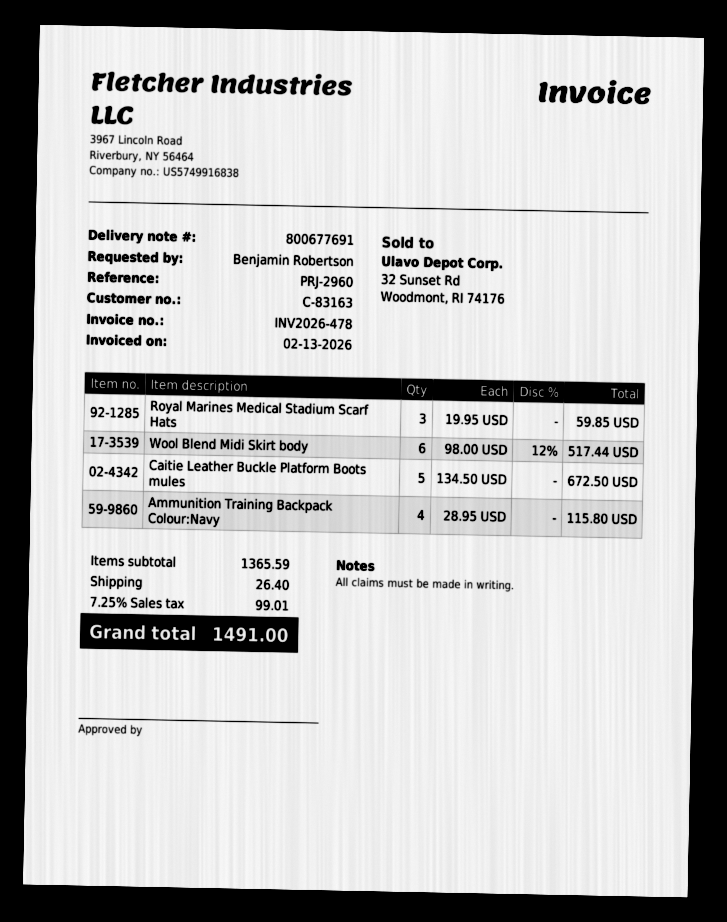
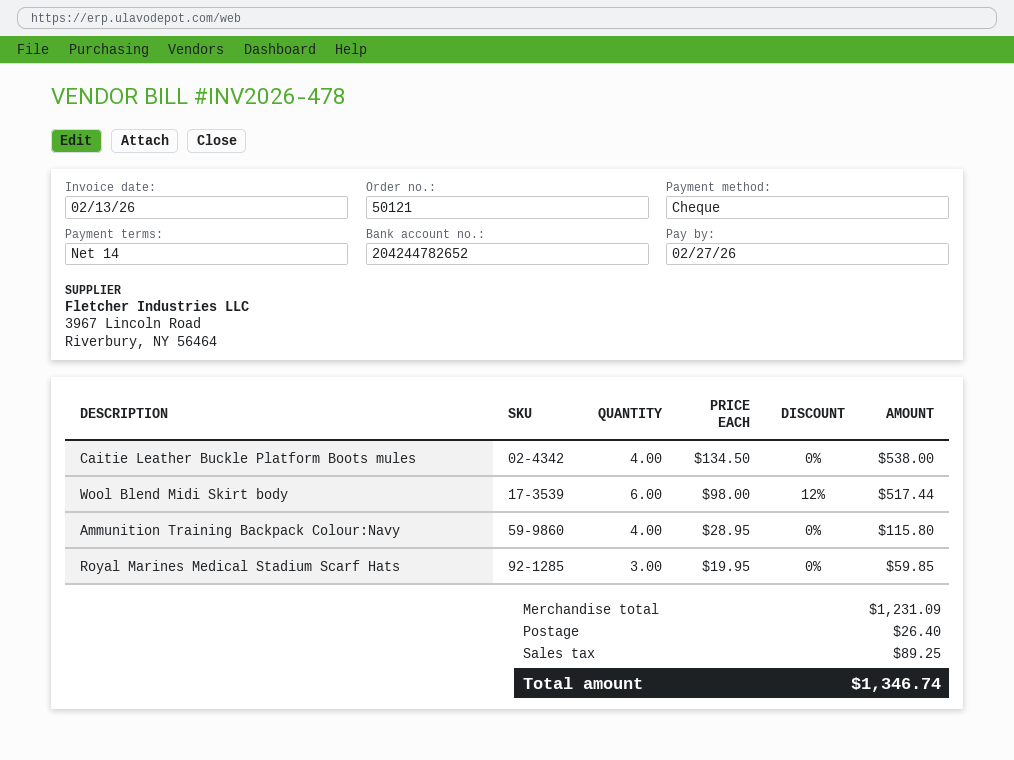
Caitie Leather Buckle Platform Boots mules: 5 x 134.50 = 672.50 -> 4 x 134.50 = 538.00
subtotal: 1365.59 -> 1231.09
tax: 99.01 -> 89.25
total: 1491.00 -> 1346.74

